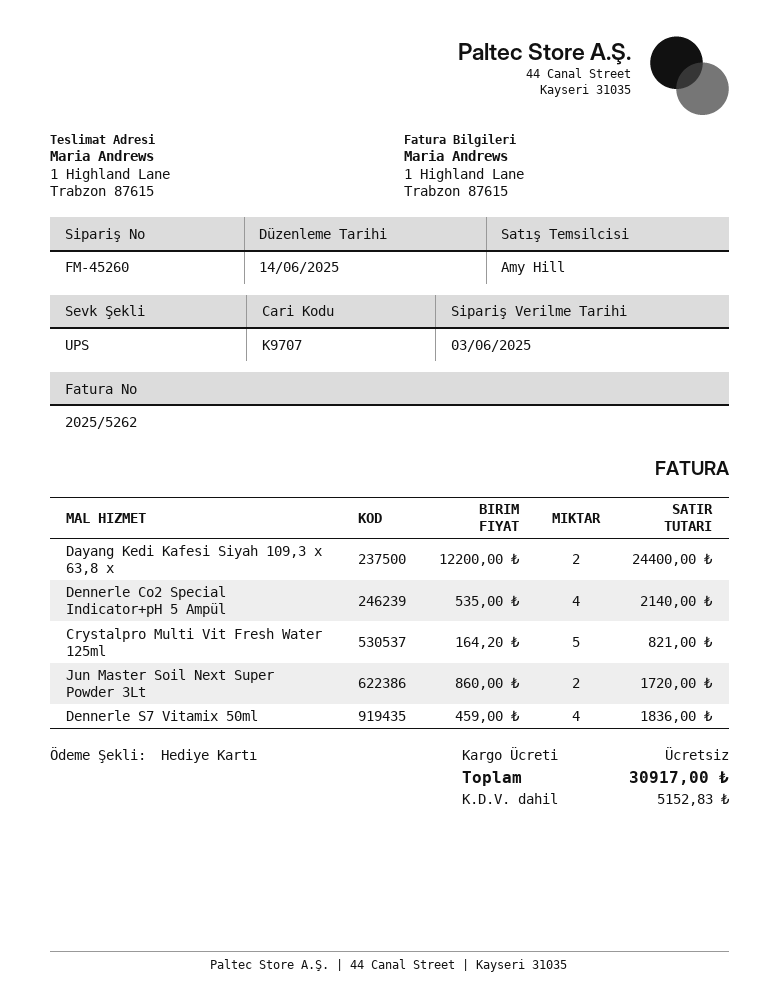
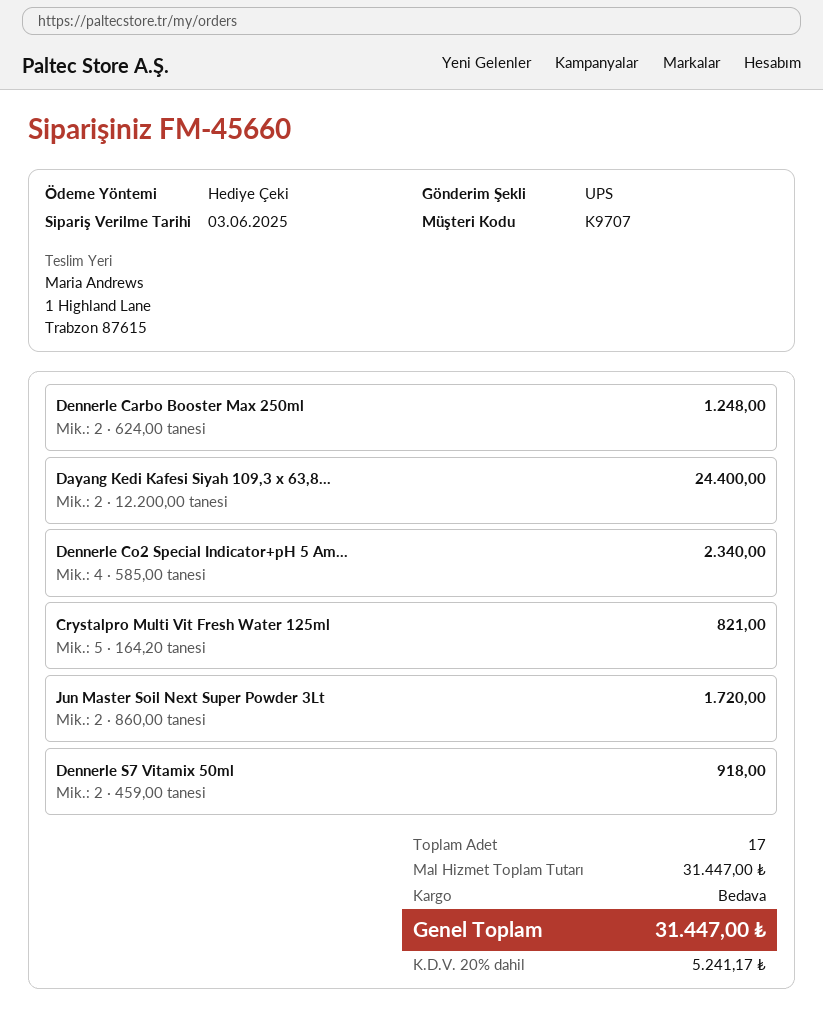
order number: FM-45260 -> FM-45660
Dennerle Co2 Special Indicator+pH 5 Ampül: 4 x 535.00 = 2140.00 -> 4 x 585.00 = 2340.00
Dennerle S7 Vitamix 50ml: 4 x 459.00 = 1836.00 -> 2 x 459.00 = 918.00
Dennerle Carbo Booster Max 250ml: none -> 2 x 624.00 = 1248.00
tax: 5152.83 -> 5241.17
total: 30917.00 -> 31447.00

